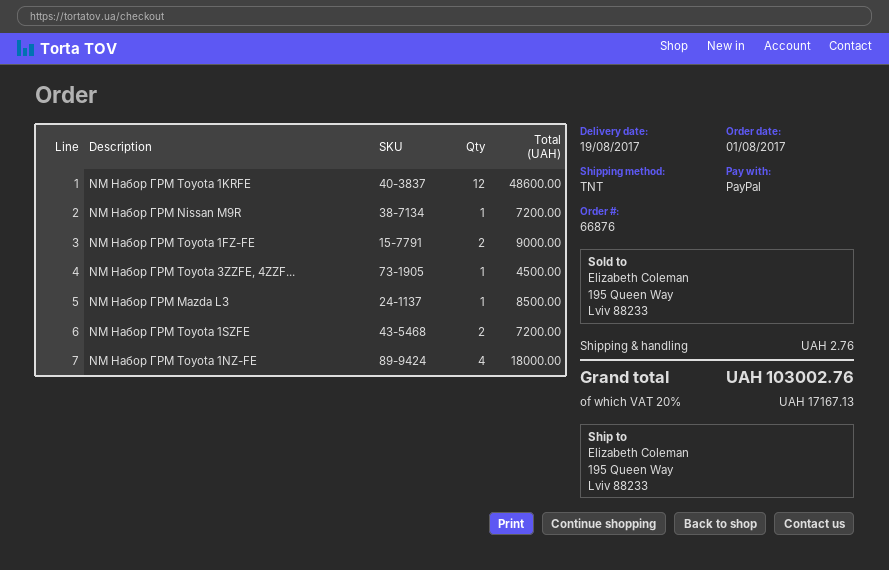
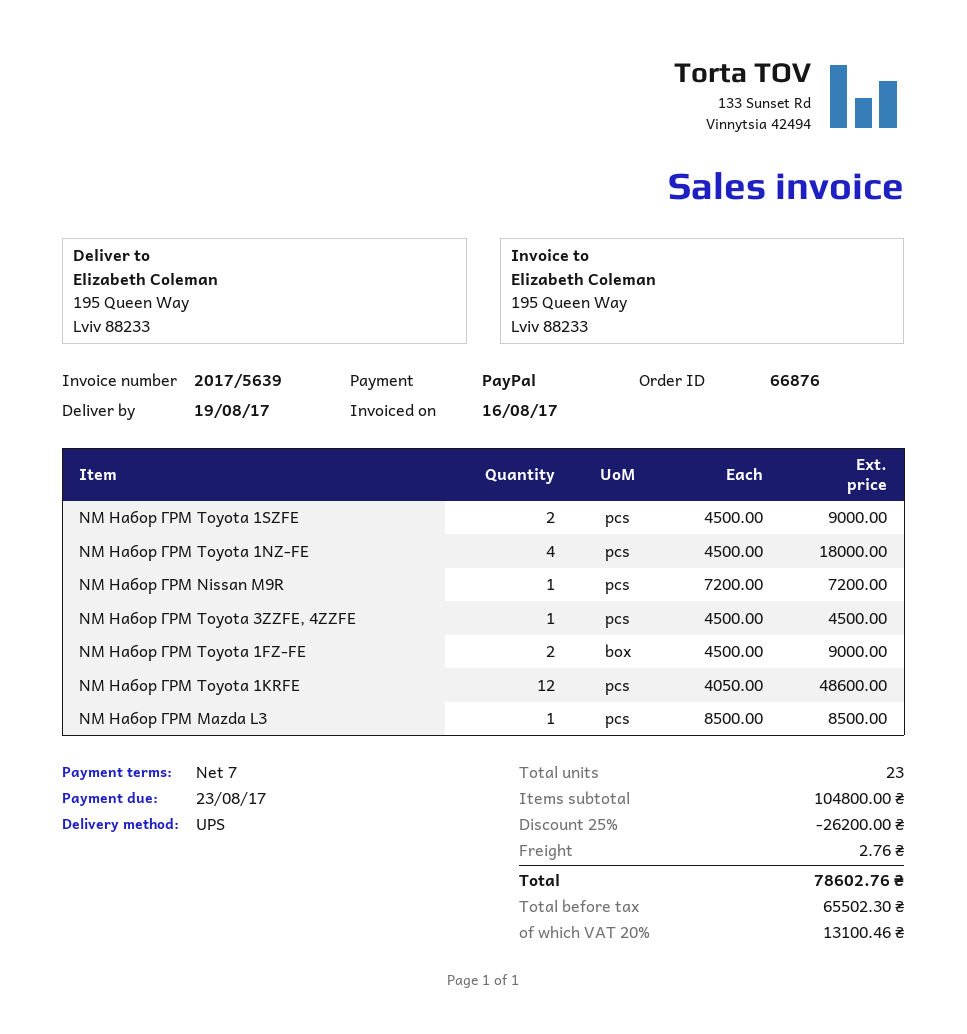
shipping method: TNT -> UPS
NM Набор ГРМ Toyota 1SZFE: 2 for 7200.00 -> 2 for 9000.00
discount: none -> 25% = 26200.00
tax: 20% = 17167.13 -> 20% = 13100.46
total: 103002.76 -> 78602.76

